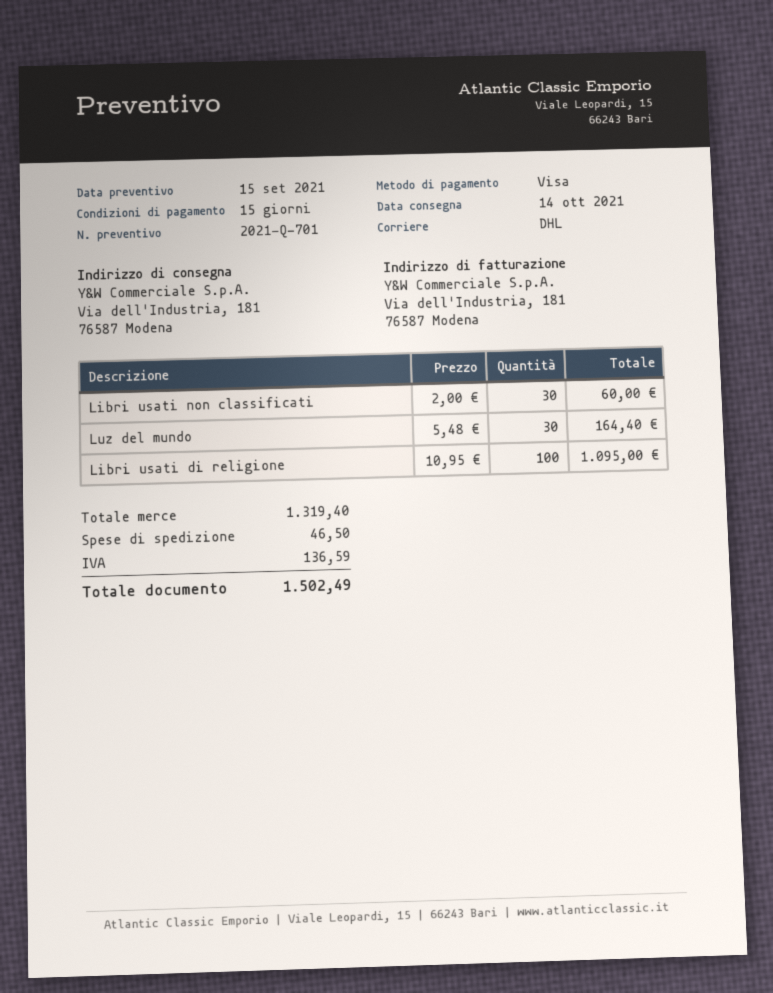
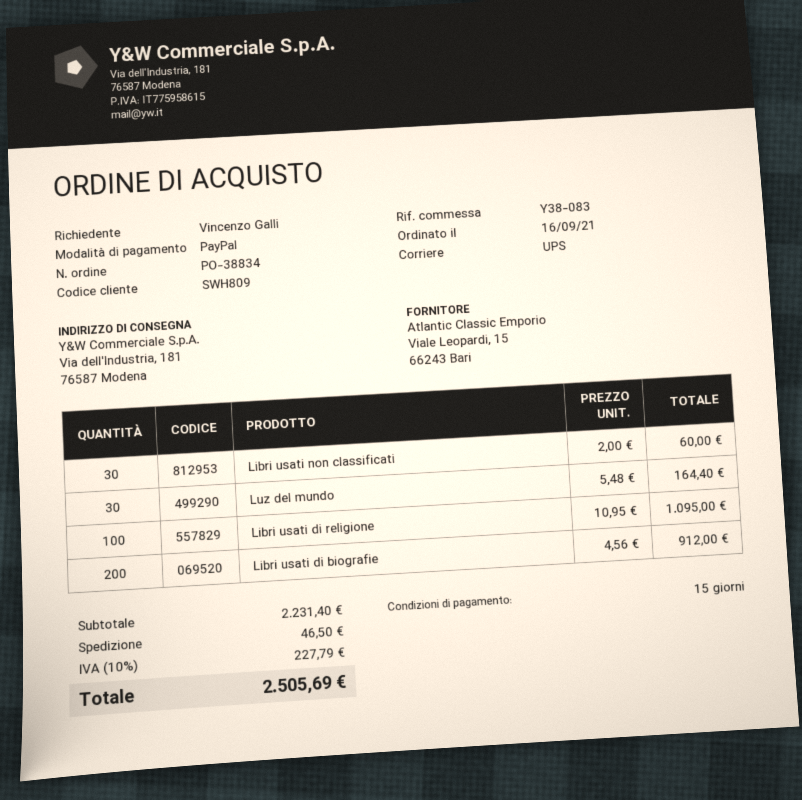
payment method: Visa -> PayPal
shipping method: DHL -> UPS
Libri usati di biografie: none -> 200 x 4.56 = 912.00
subtotal: 1319.40 -> 2231.40
tax: 136.59 -> 227.79
total: 1502.49 -> 2505.69

